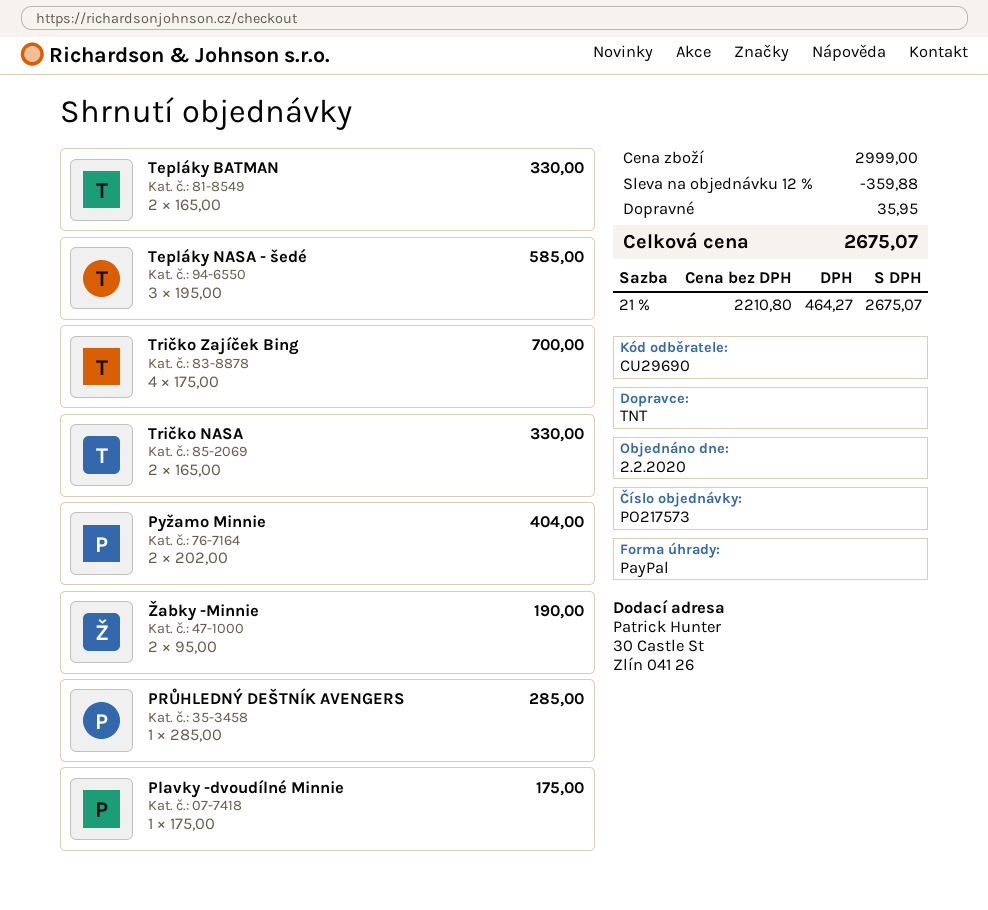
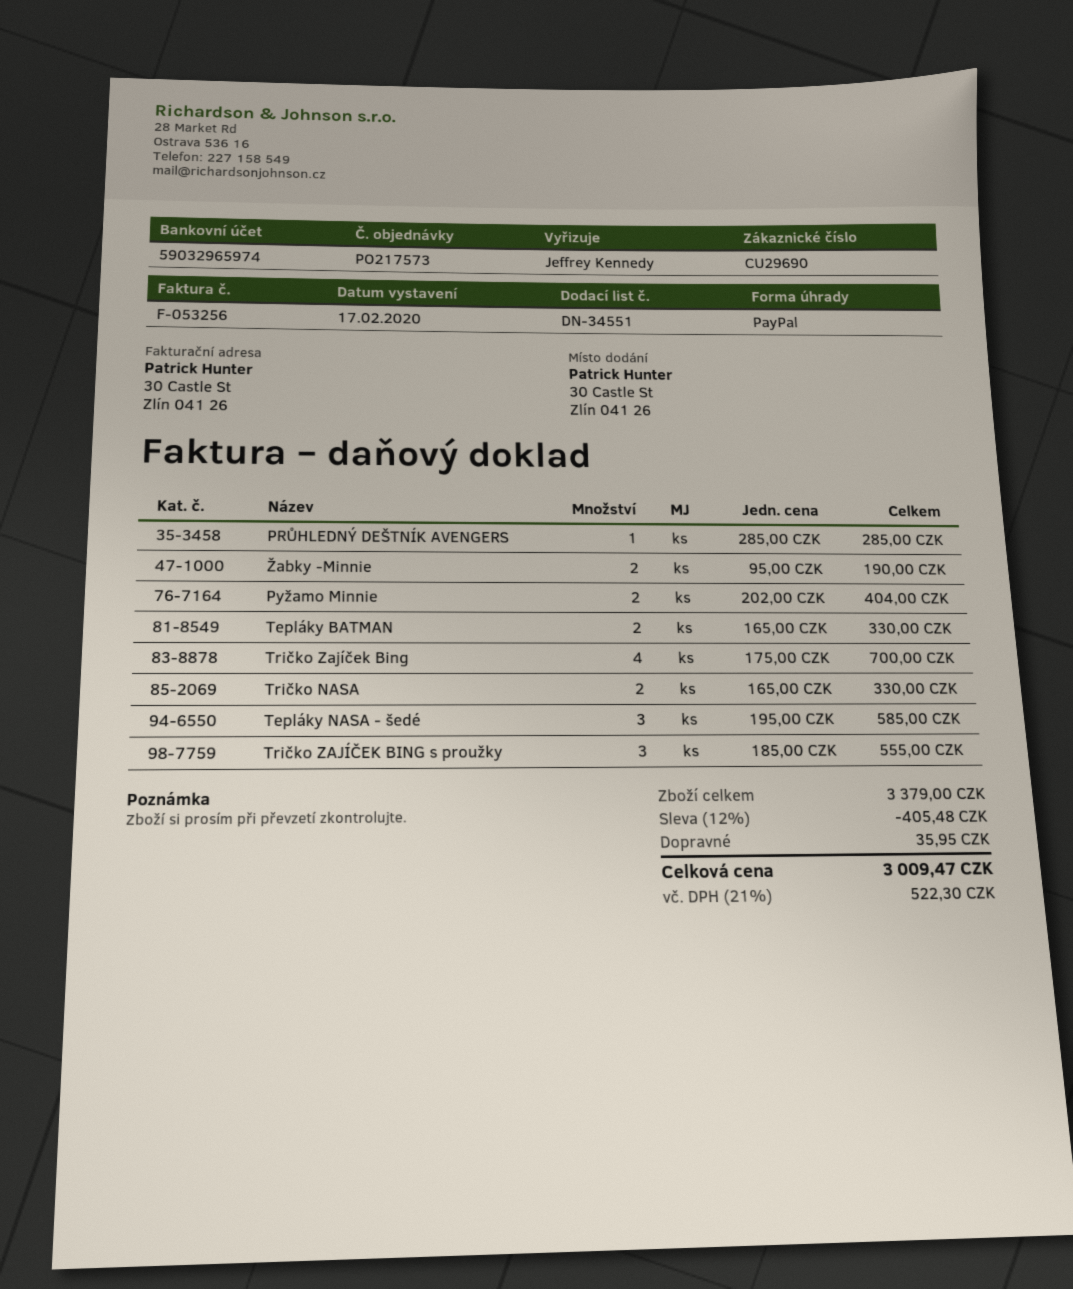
Plavky -dvoudílné Minnie: 1 x 175.00 = 175.00 -> none
Tričko ZAJÍČEK BING s proužky: none -> 3 x 185.00 = 555.00
subtotal: 2999.00 -> 3379.00
discount: 12% = 359.88 -> 12% = 405.48
tax: 21% = 464.27 -> 21% = 522.30
total: 2675.07 -> 3009.47

